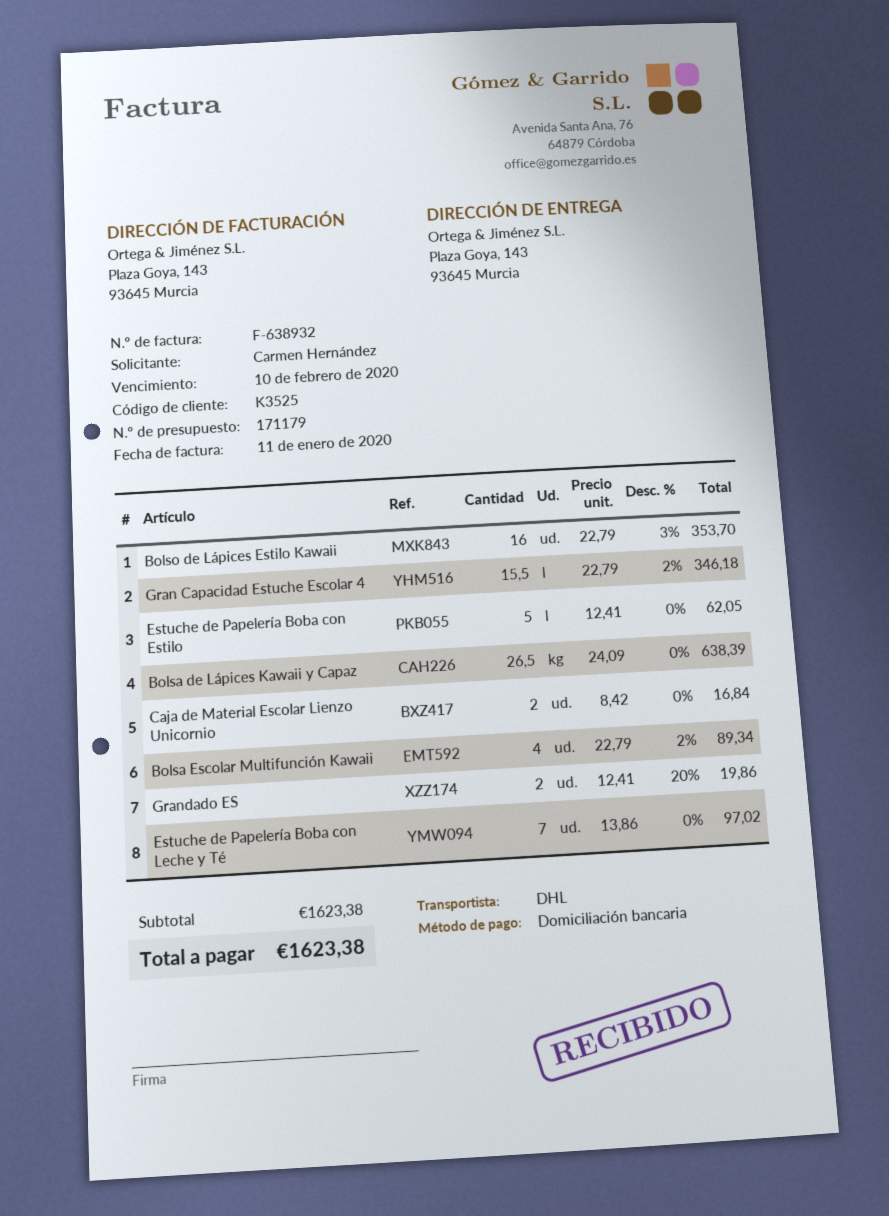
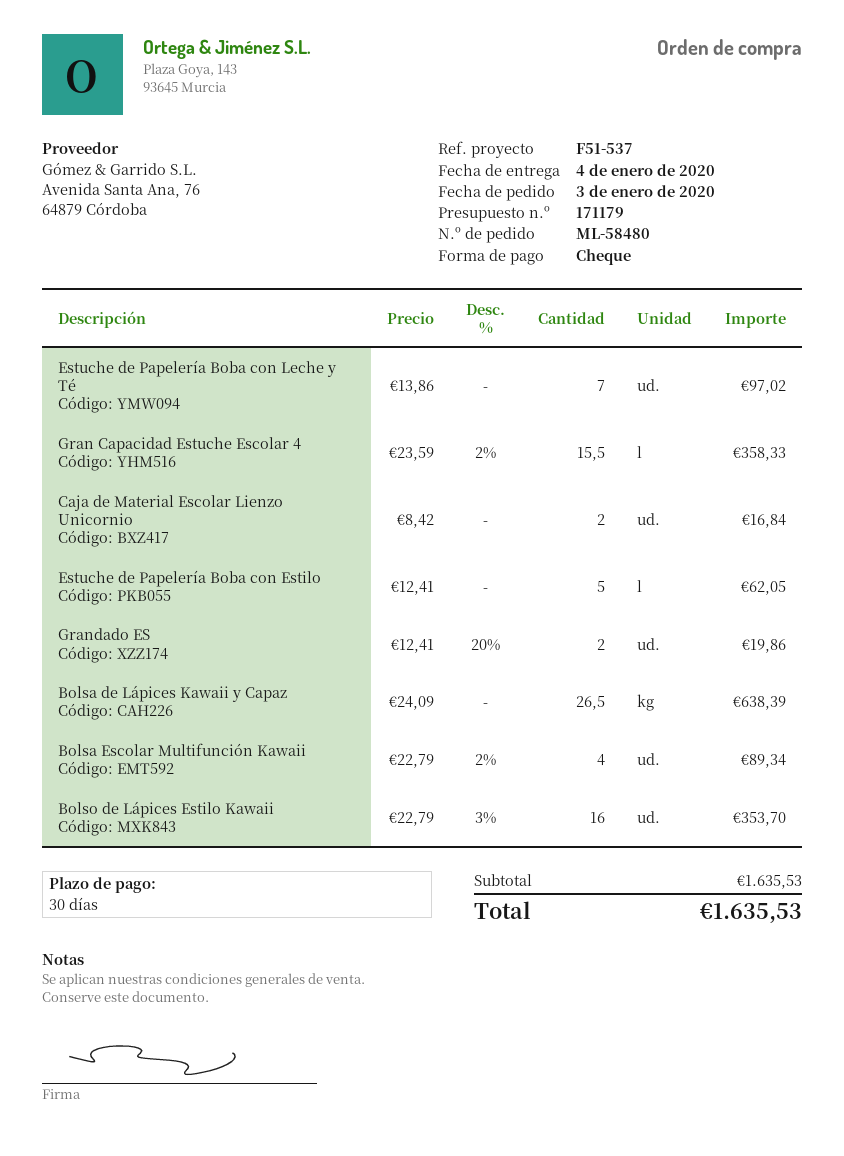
payment method: direct debit -> cheque
Gran Capacidad Estuche Escolar 4: 15.5 x 22.79 - 2% = 346.18 -> 15.5 x 23.59 - 2% = 358.33
subtotal: 1623.38 -> 1635.53
total: 1623.38 -> 1635.53

